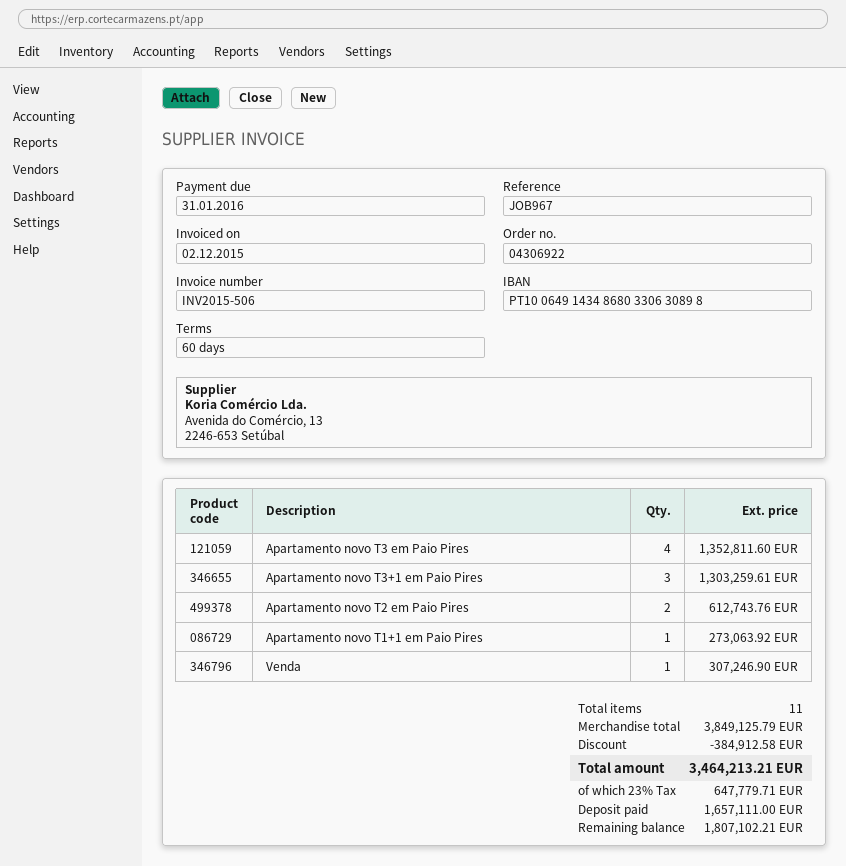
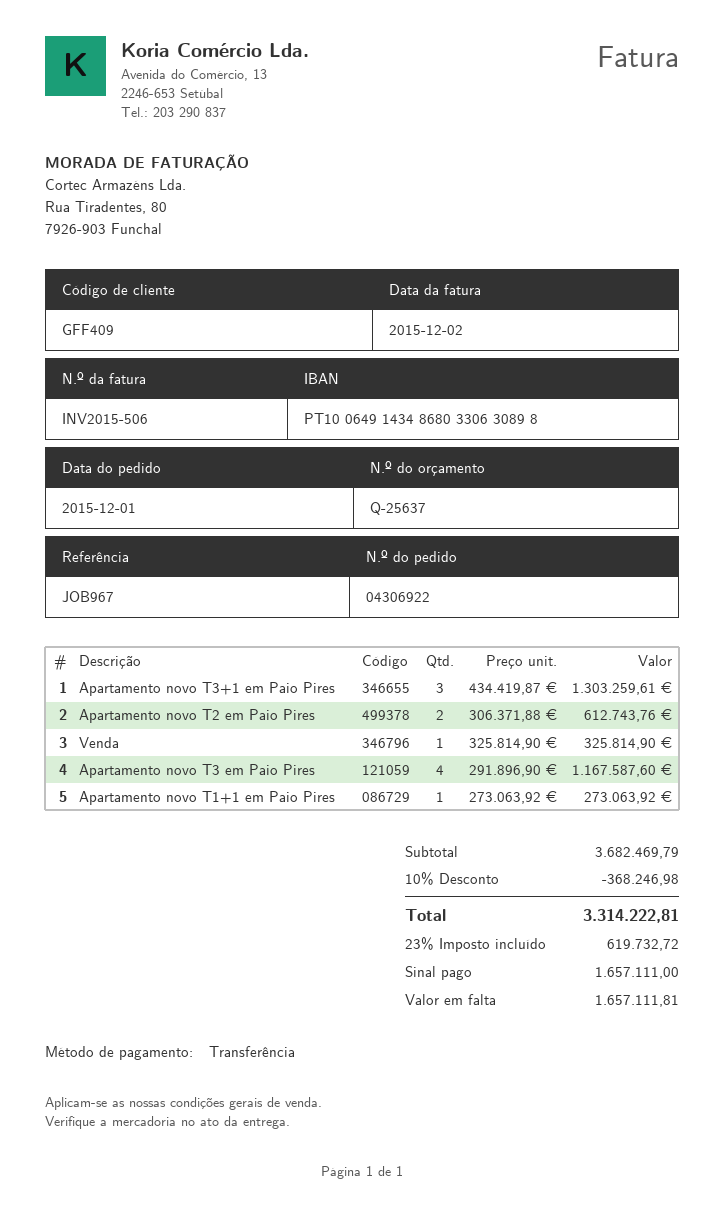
Apartamento novo T3 em Paio Pires: 4 for 1352811.60 -> 4 for 1167587.60
Venda: 1 for 307246.90 -> 1 for 325814.90
subtotal: 3849125.79 -> 3682469.79
discount: 384912.58 -> 368246.98
tax: 23% = 647779.71 -> 23% = 619732.72
total: 3464213.21 -> 3314222.81
balance: 1807102.21 -> 1657111.81

